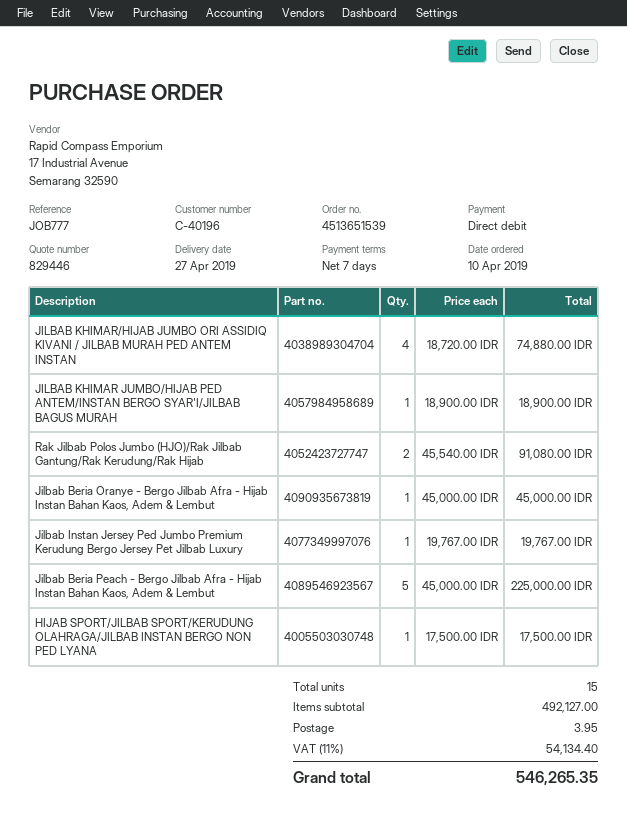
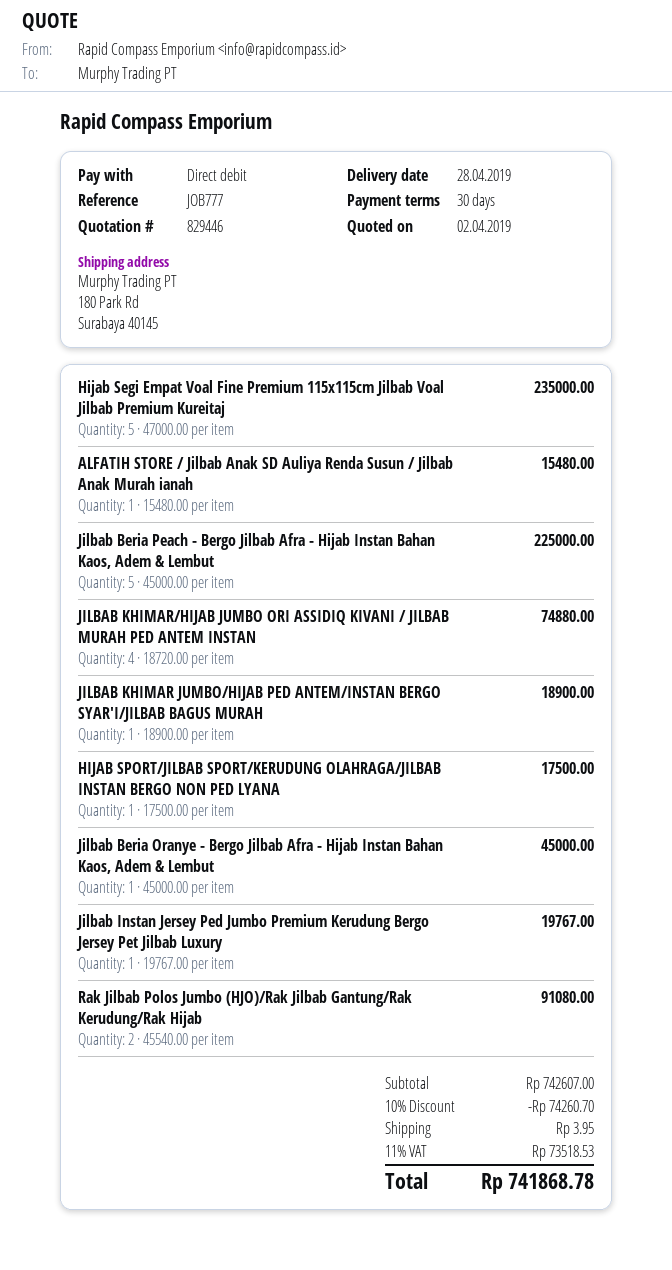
delivery date: 2019-04-27 -> 2019-04-28
payment terms: 7 days -> 30 days
Hijab Segi Empat Voal Fine Premium 115x115cm Jilbab Voal Jilbab Premium Kureitaj: none -> 5 x 47000.00 = 235000.00
ALFATIH STORE / Jilbab Anak SD Auliya Renda Susun / Jilbab Anak Murah ianah: none -> 1 x 15480.00 = 15480.00
subtotal: 492127.00 -> 742607.00
discount: none -> 10% = 74260.70
tax: 11% = 54134.40 -> 11% = 73518.53
total: 546265.35 -> 741868.78

